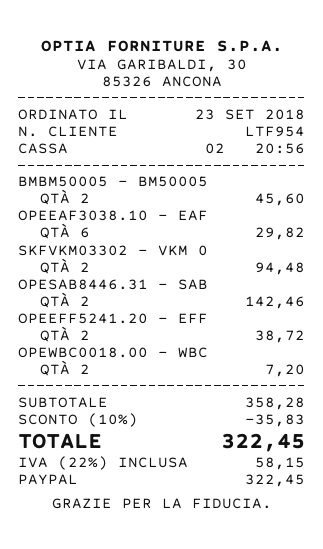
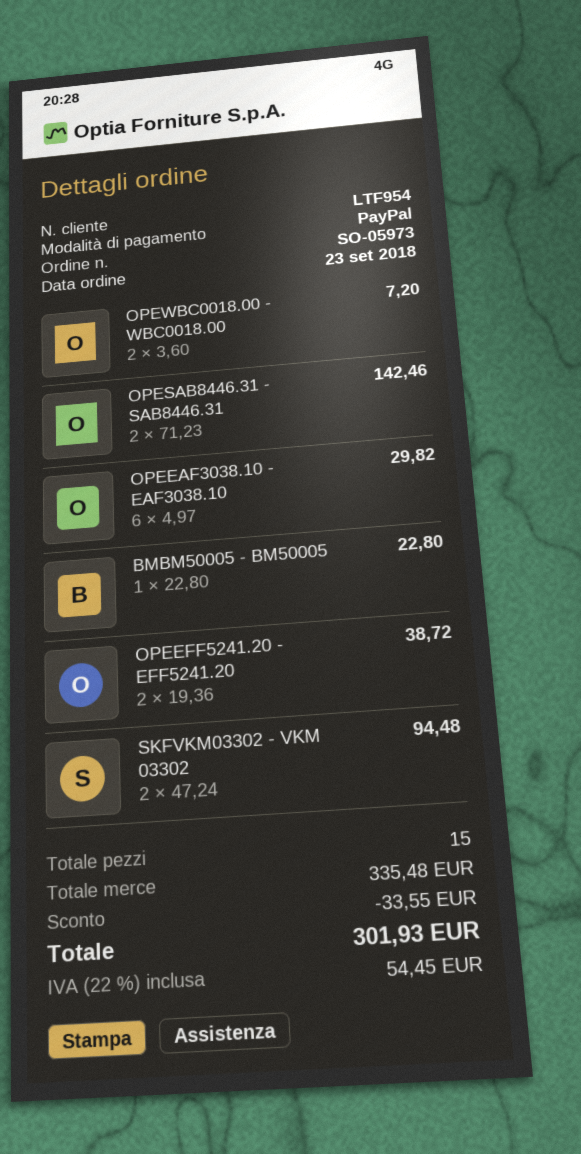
BMBM50005 - BM50005: 2 for 45.60 -> 1 for 22.80
subtotal: 358.28 -> 335.48
discount: 35.83 -> 33.55
tax: 22% = 58.15 -> 22% = 54.45
total: 322.45 -> 301.93

